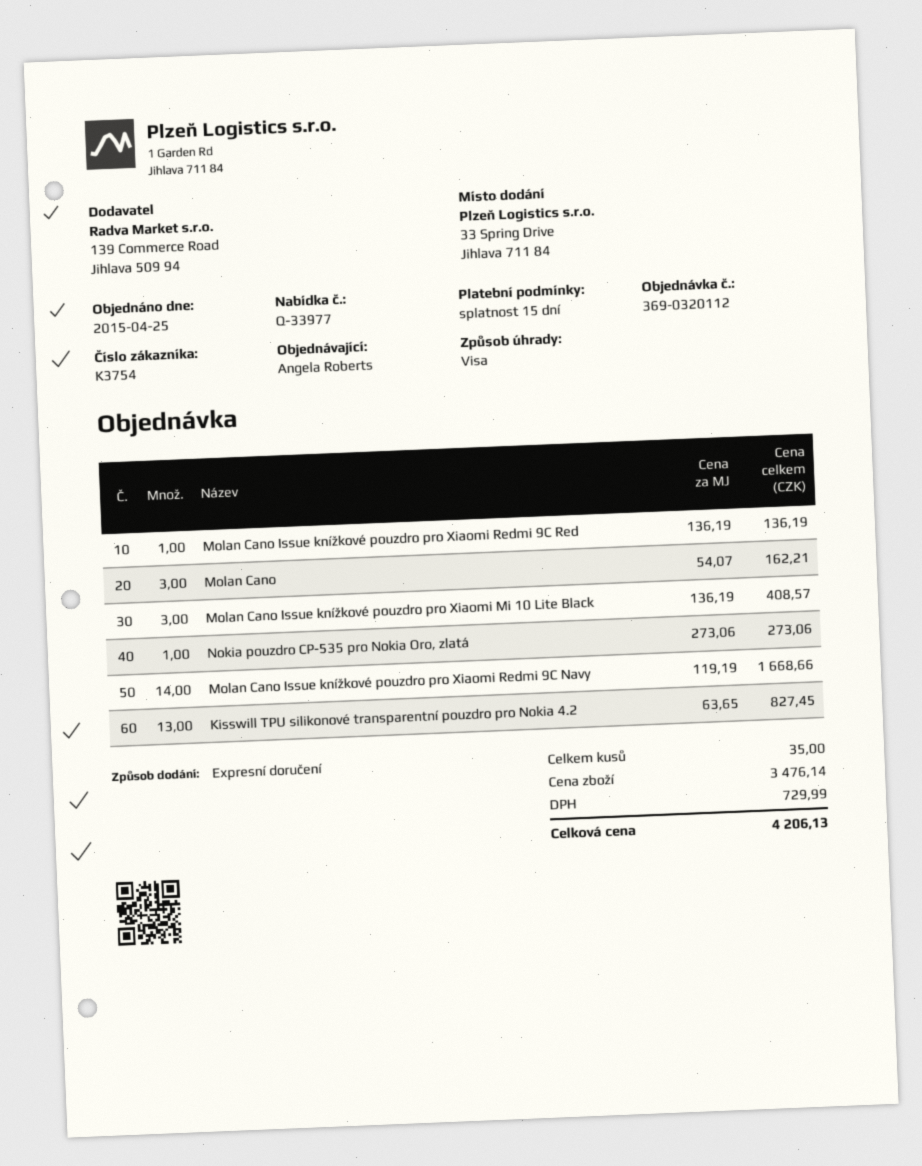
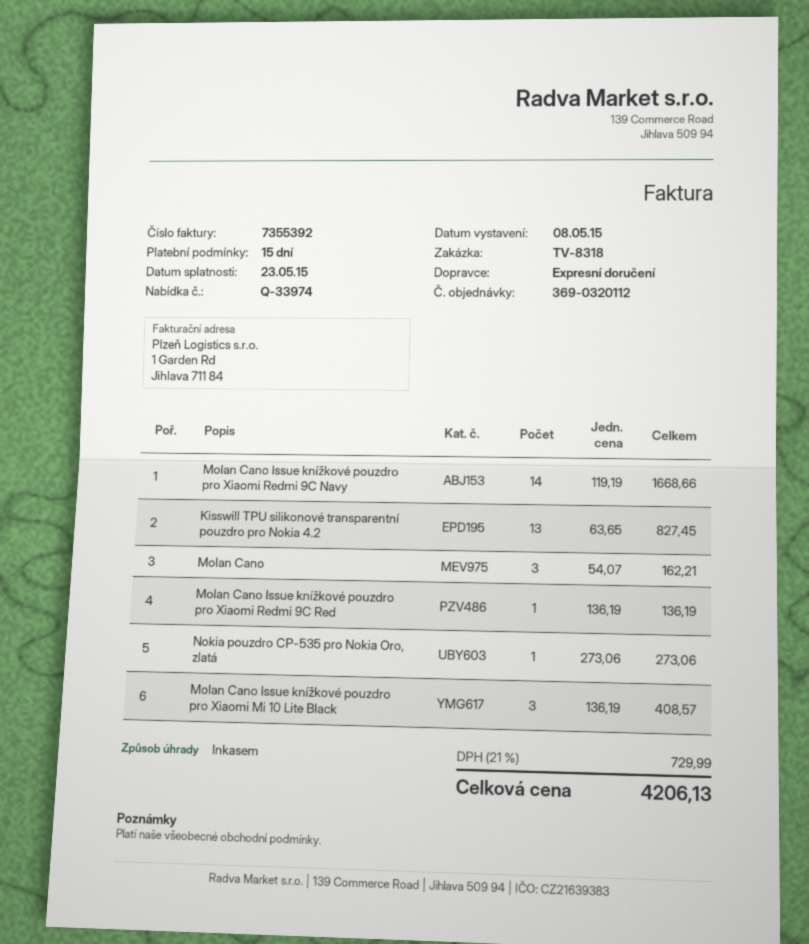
quote number: Q-33977 -> Q-33974
payment method: Visa -> direct debit

